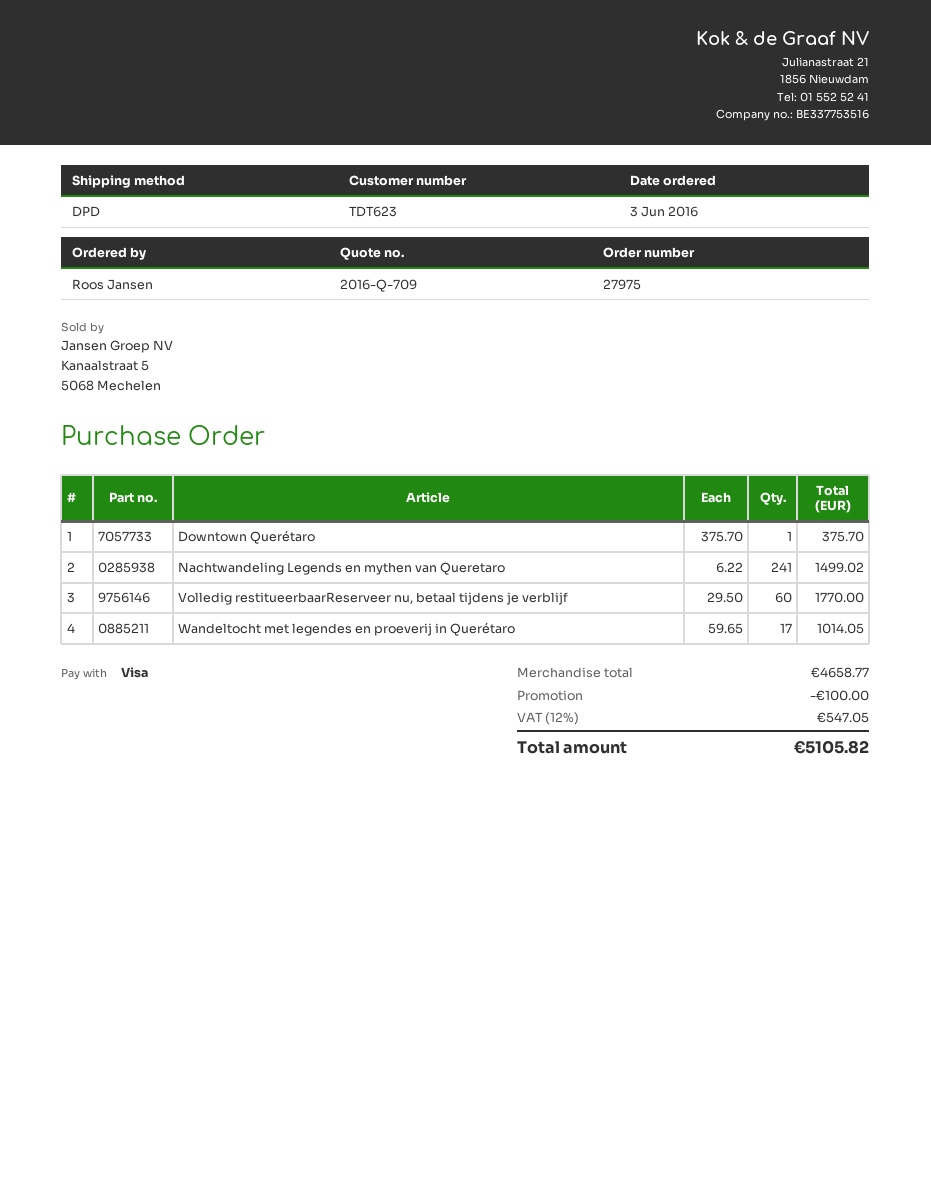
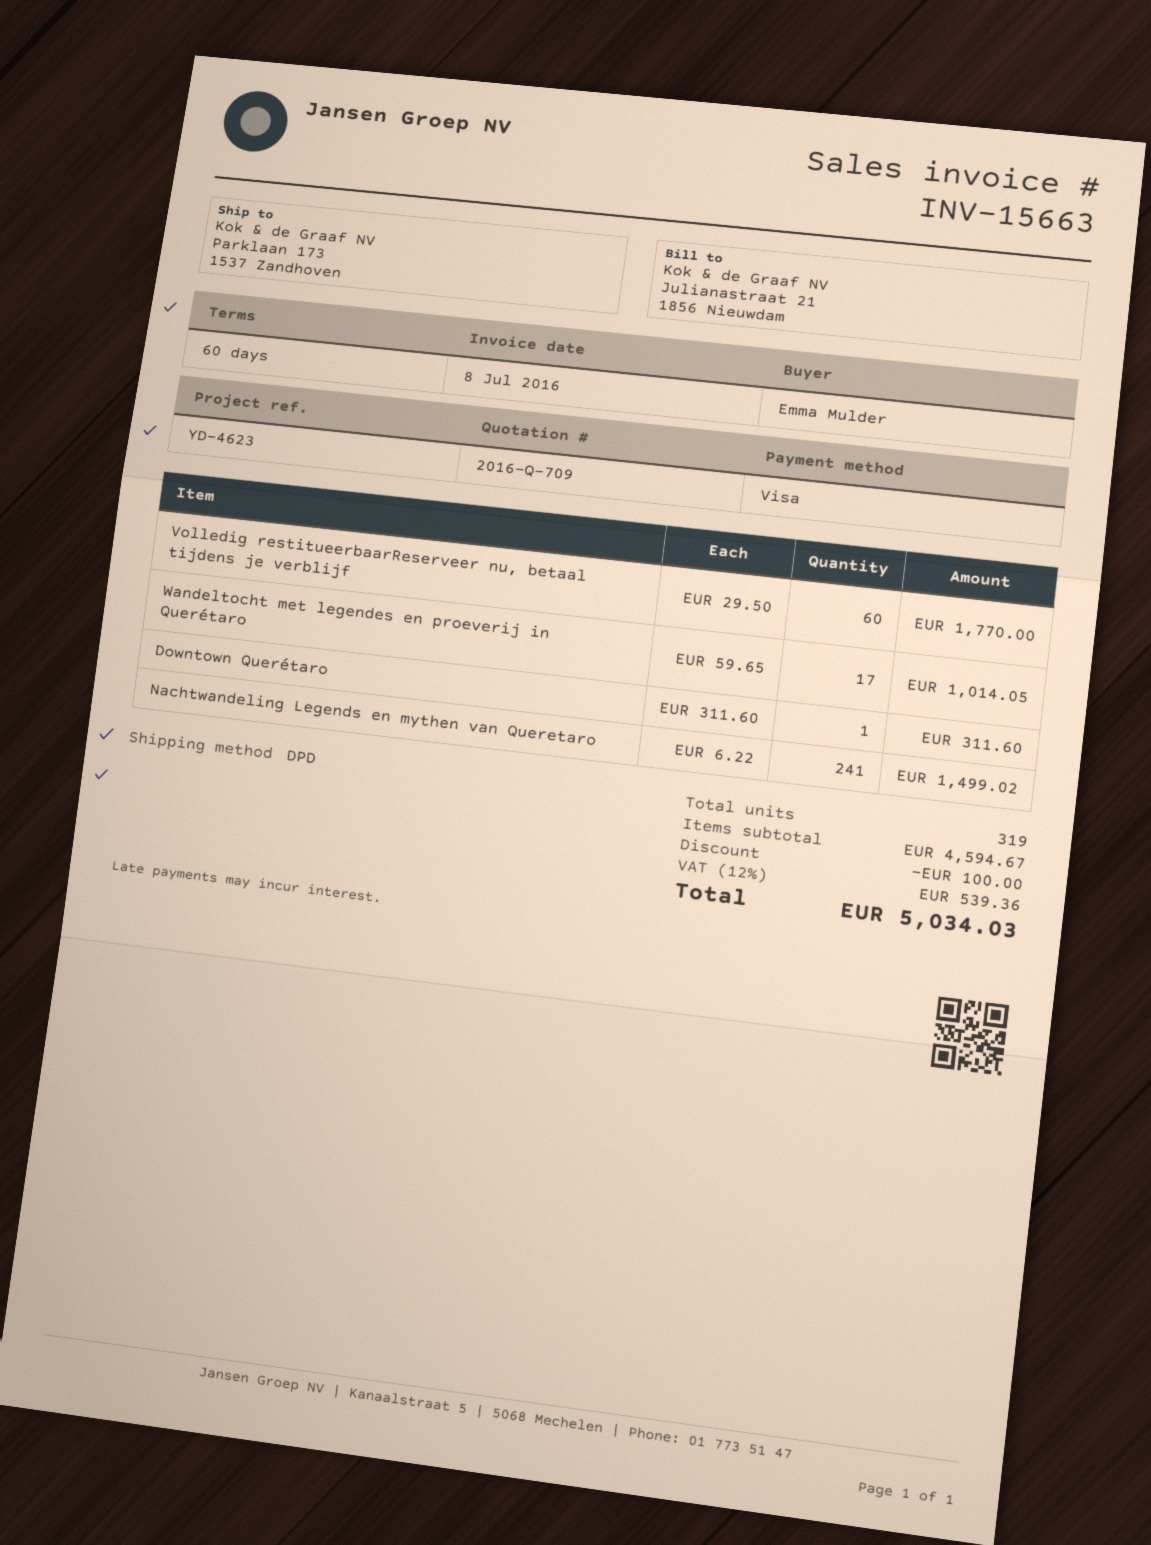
ordered by: Roos Jansen -> Emma Mulder
Downtown Querétaro: 1 x 375.70 = 375.70 -> 1 x 311.60 = 311.60
subtotal: 4658.77 -> 4594.67
tax: 12% = 547.05 -> 12% = 539.36
total: 5105.82 -> 5034.03

